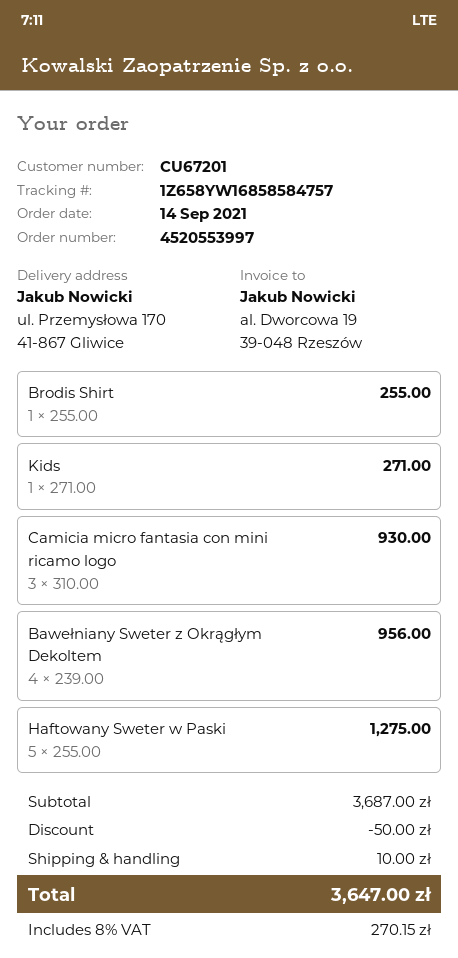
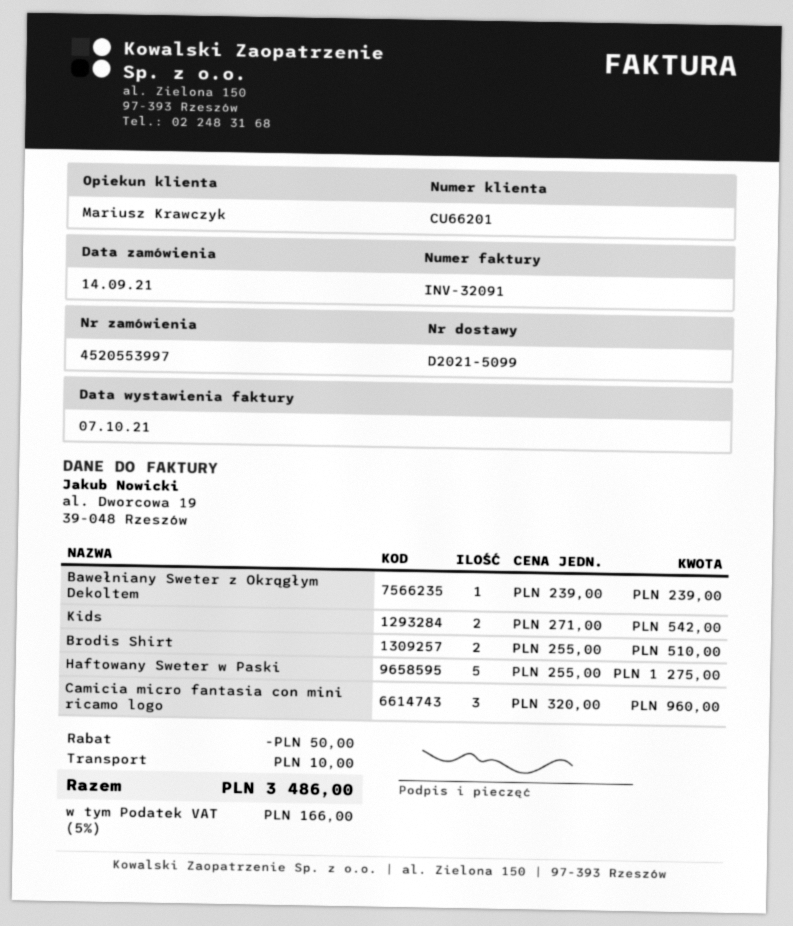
customer number: CU67201 -> CU66201
Brodis Shirt: 1 x 255.00 = 255.00 -> 2 x 255.00 = 510.00
Kids: 1 x 271.00 = 271.00 -> 2 x 271.00 = 542.00
Camicia micro fantasia con mini ricamo logo: 3 x 310.00 = 930.00 -> 3 x 320.00 = 960.00
Bawełniany Sweter z Okrągłym Dekoltem: 4 x 239.00 = 956.00 -> 1 x 239.00 = 239.00
tax: 8% = 270.15 -> 5% = 166.00
total: 3647.00 -> 3486.00

